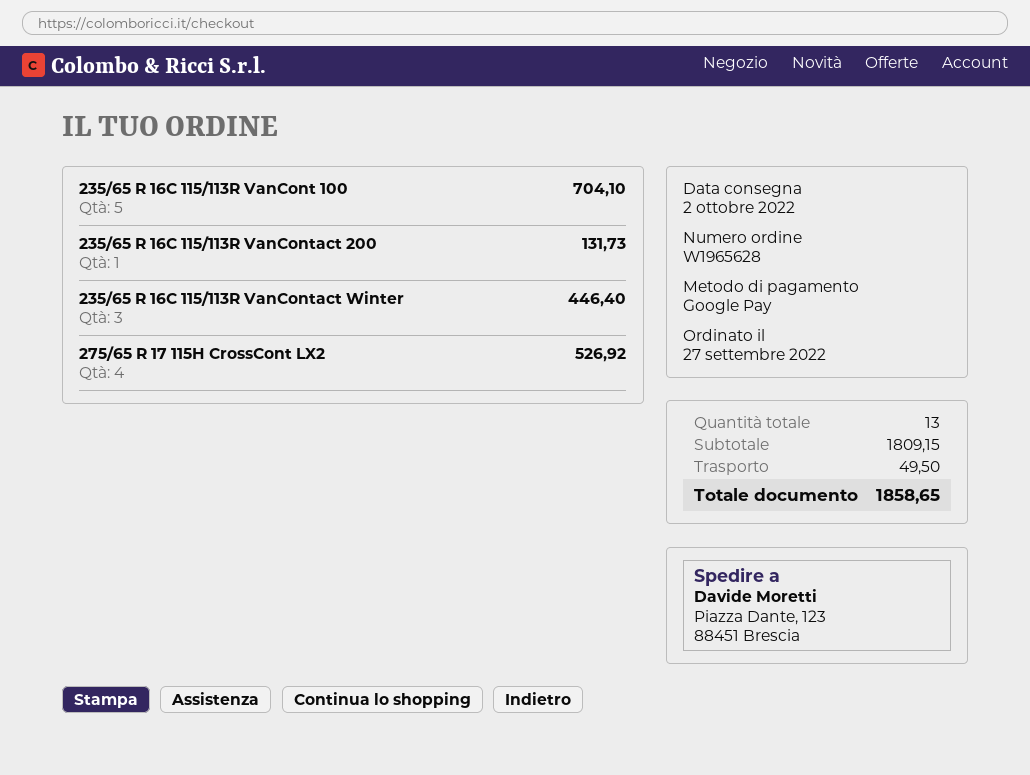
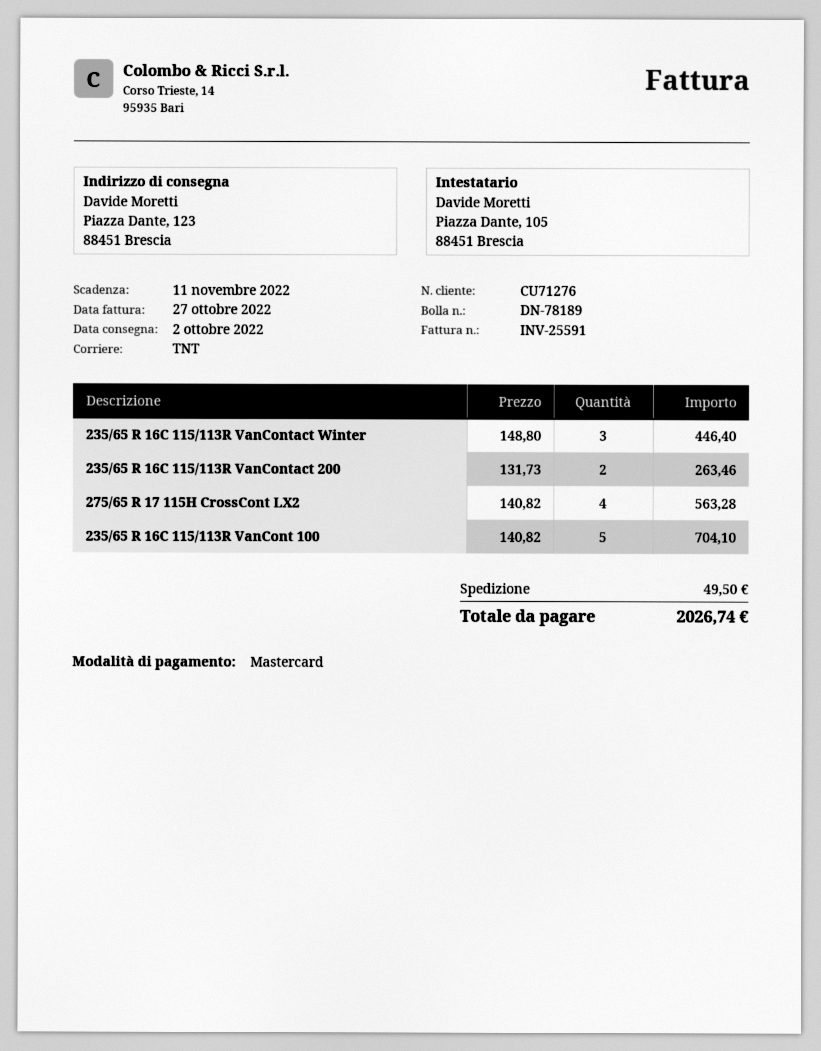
payment method: Google Pay -> Mastercard
235/65 R 16C 115/113R VanContact 200: 1 for 131.73 -> 2 for 263.46
275/65 R 17 115H CrossCont LX2: 4 for 526.92 -> 4 for 563.28
total: 1858.65 -> 2026.74

